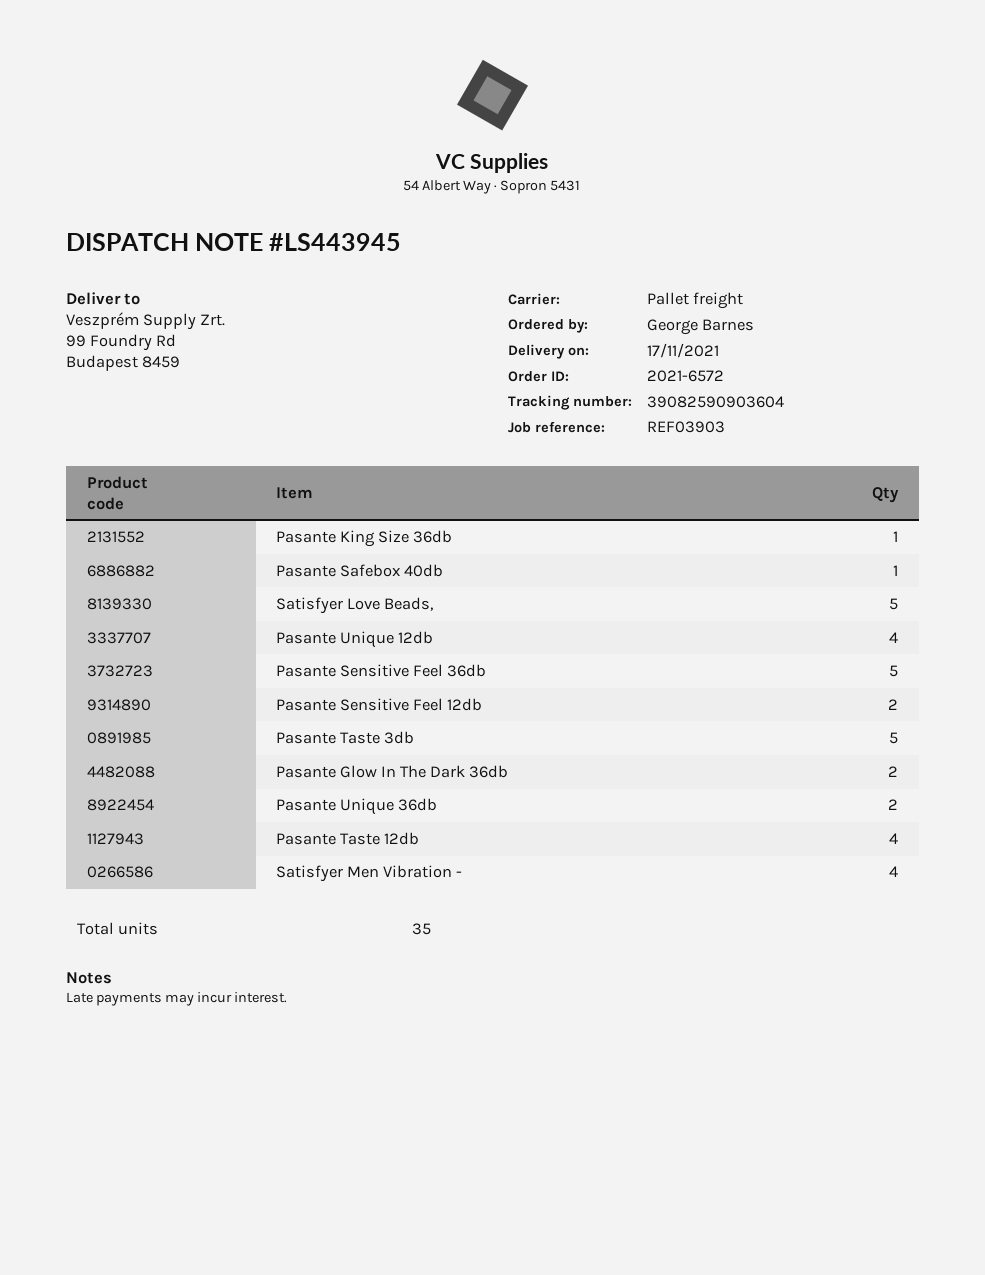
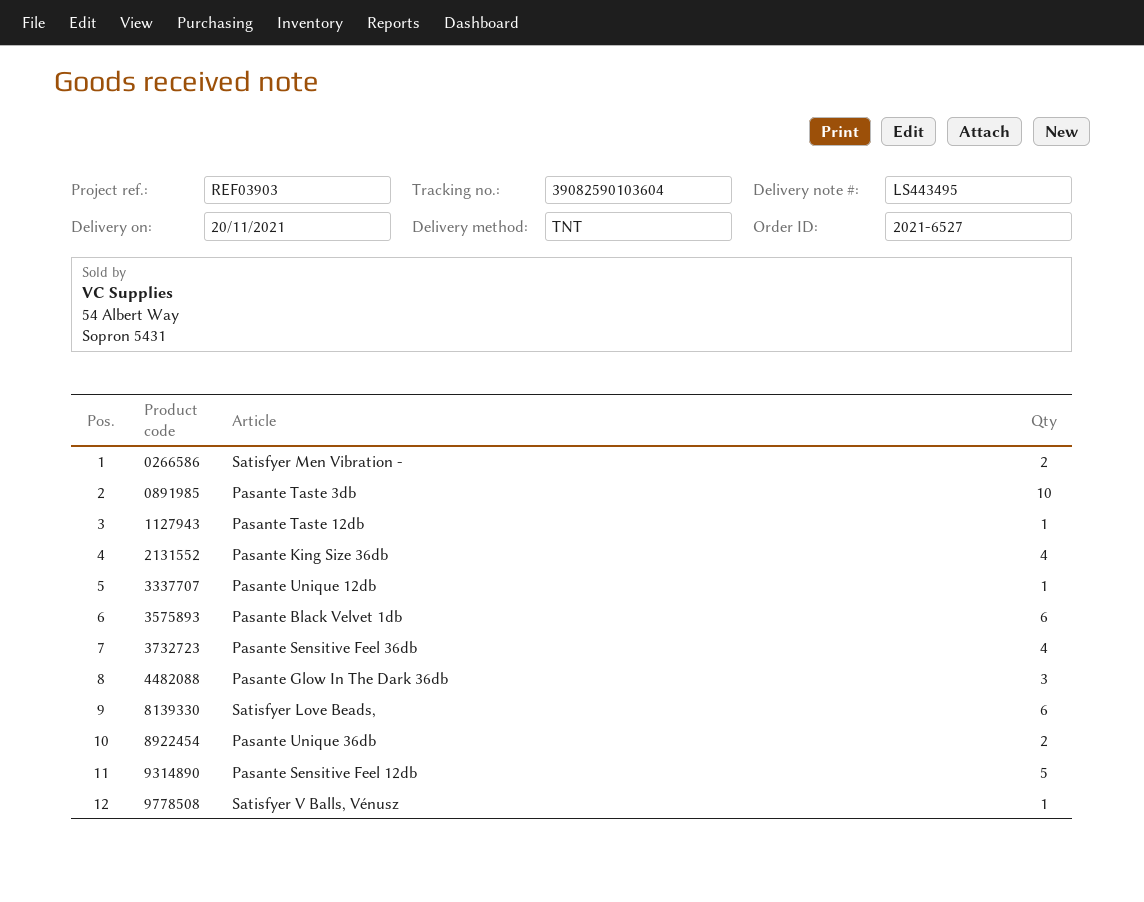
order number: 2021-6572 -> 2021-6527
delivery note number: LS443945 -> LS443495
delivery date: 2021-11-17 -> 2021-11-20
shipping method: pallet freight -> TNT
tracking number: 39082590903604 -> 39082590103604
Pasante King Size 36db: 1 -> 4
Pasante Safebox 40db: 1 -> none
Satisfyer Love Beads,: 5 -> 6
Pasante Unique 12db: 4 -> 1
Pasante Sensitive Feel 36db: 5 -> 4
Pasante Sensitive Feel 12db: 2 -> 5
Pasante Taste 3db: 5 -> 10
Pasante Glow In The Dark 36db: 2 -> 3
Pasante Taste 12db: 4 -> 1
Satisfyer Men Vibration -: 4 -> 2
Pasante Black Velvet 1db: none -> 6
Satisfyer V Balls, Vénusz: none -> 1

